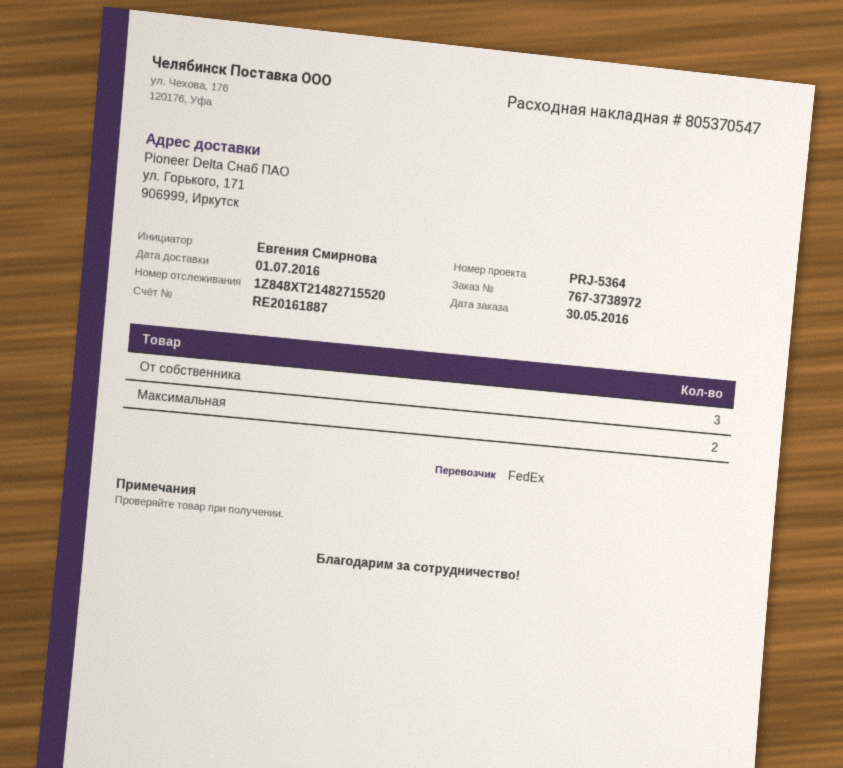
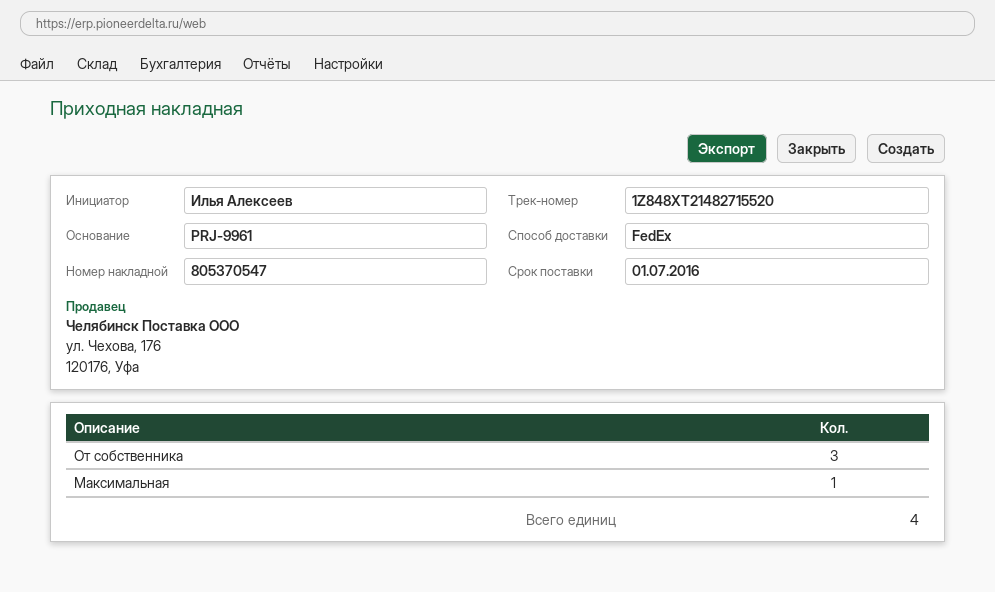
reference: PRJ-5364 -> PRJ-9961
ordered by: Евгения Смирнова -> Илья Алексеев
Максимальная: 2 -> 1

